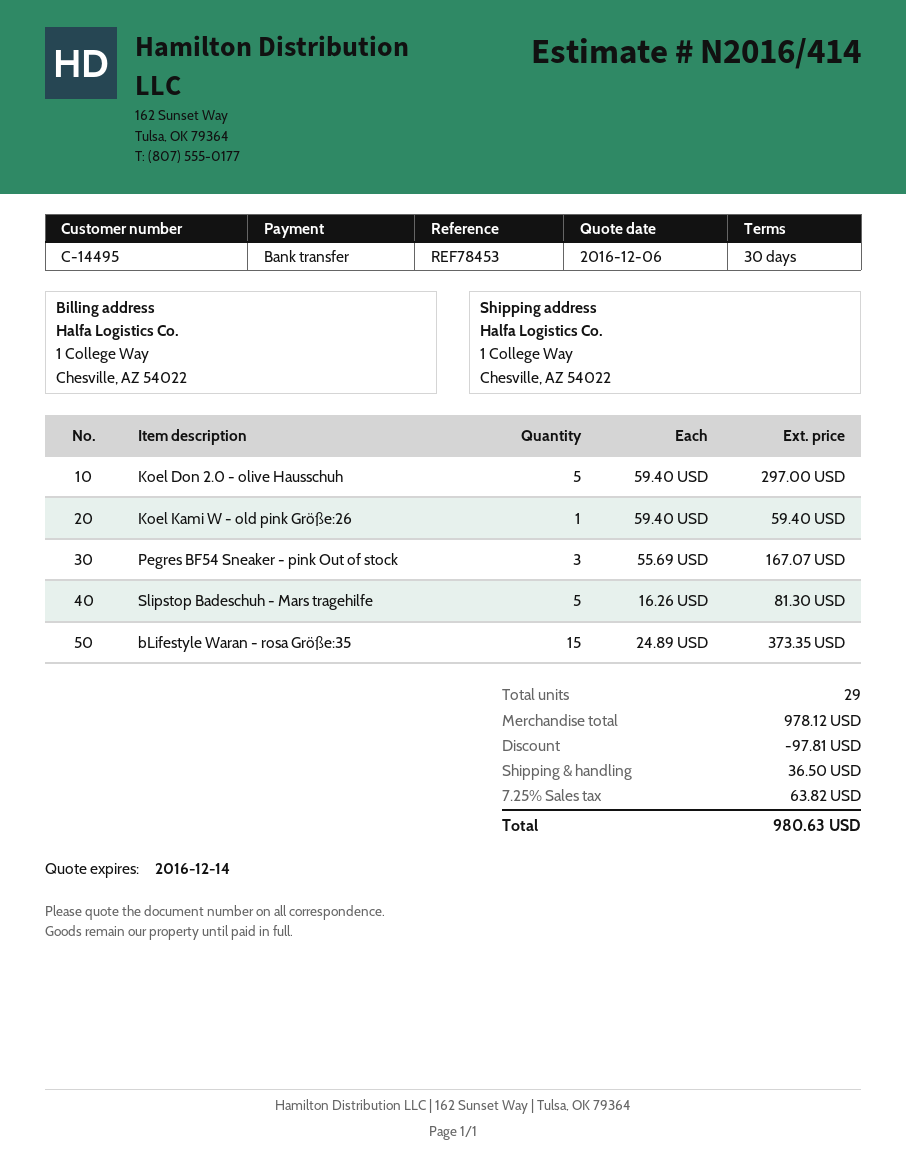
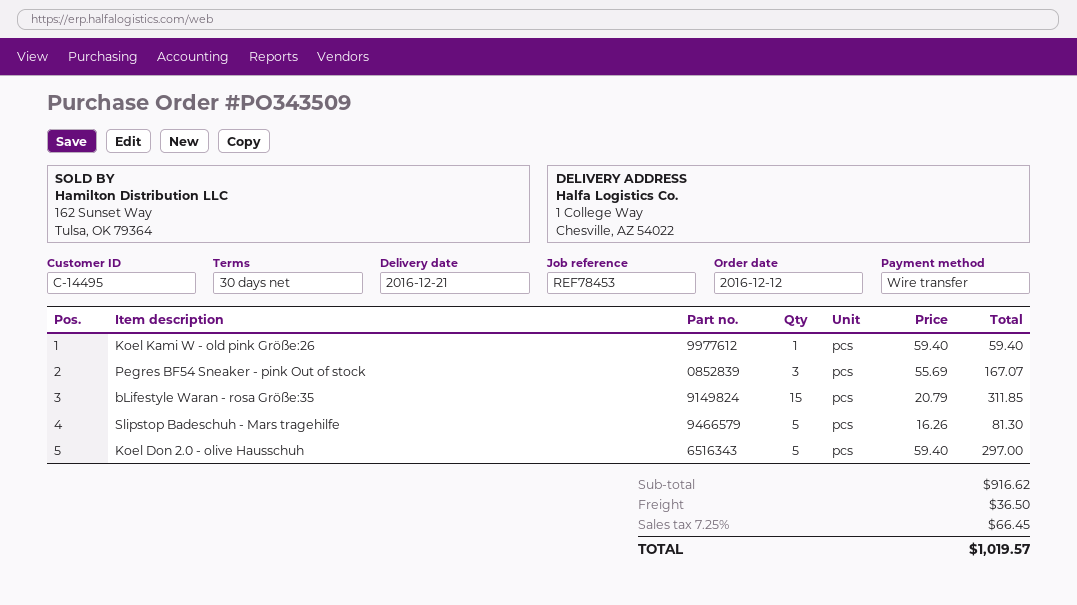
bLifestyle Waran - rosa Größe:35: 15 x 24.89 = 373.35 -> 15 x 20.79 = 311.85
subtotal: 978.12 -> 916.62
discount: 97.81 -> none
tax: 7.25% = 63.82 -> 7.25% = 66.45
total: 980.63 -> 1019.57

